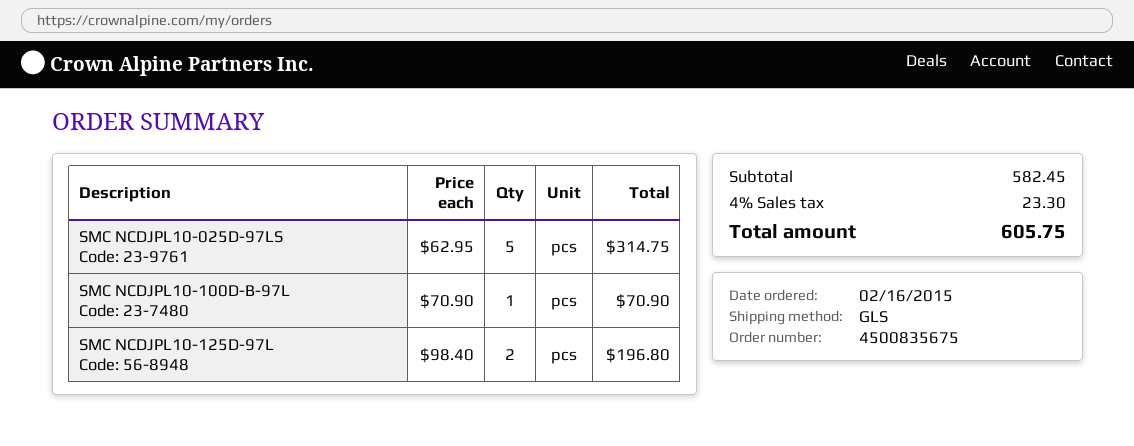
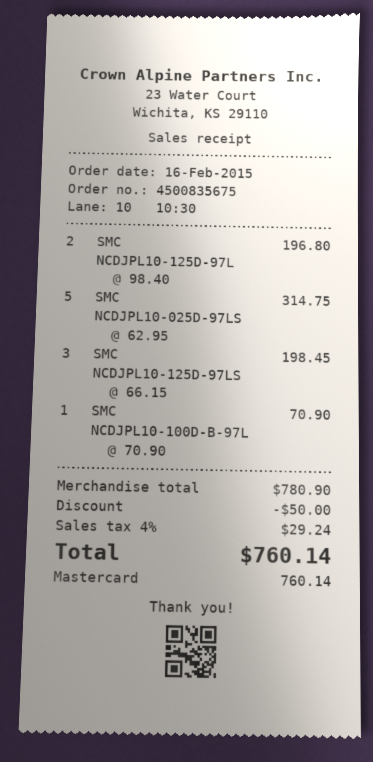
SMC NCDJPL10-125D-97LS: none -> 3 x 66.15 = 198.45
subtotal: 582.45 -> 780.90
discount: none -> 50.00
tax: 4% = 23.30 -> 4% = 29.24
total: 605.75 -> 760.14

